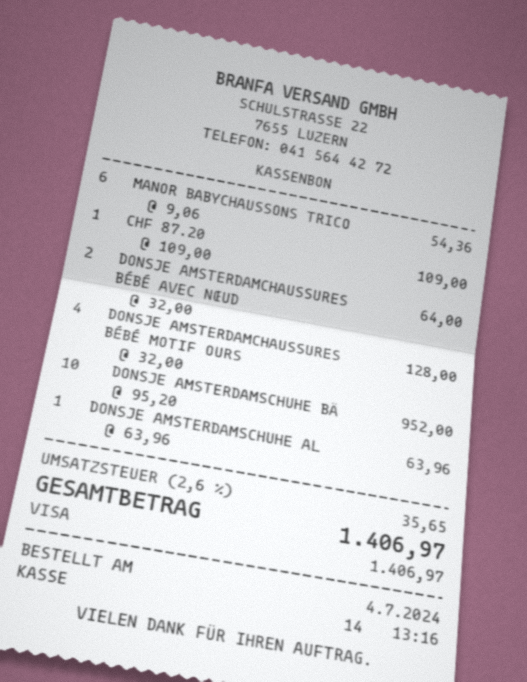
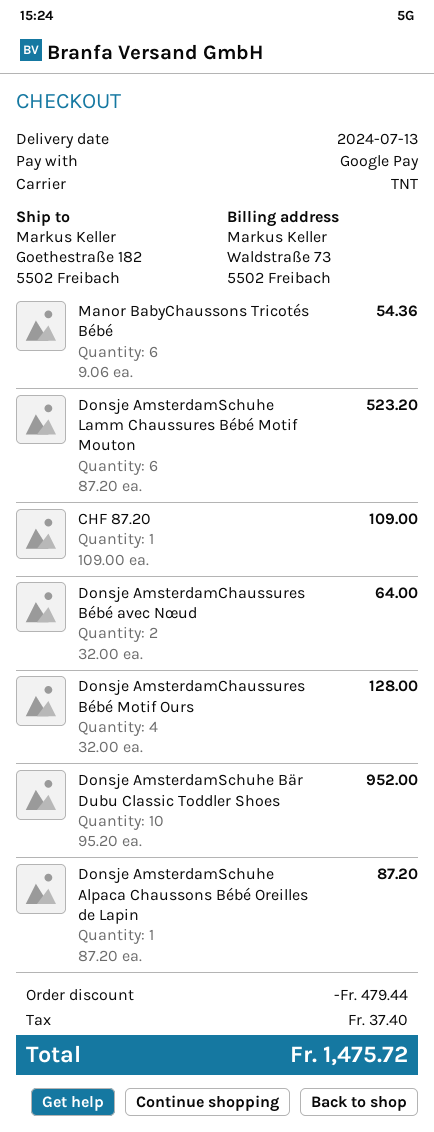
payment method: Visa -> Google Pay
DONSJE AMSTERDAMSCHUHE AL: 1 x 63.96 = 63.96 -> 1 x 87.20 = 87.20
Donsje AmsterdamSchuhe Lamm Chaussures Bébé Motif Mouton: none -> 6 x 87.20 = 523.20
discount: none -> 479.44
tax: 35.65 -> 37.40
total: 1406.97 -> 1475.72

